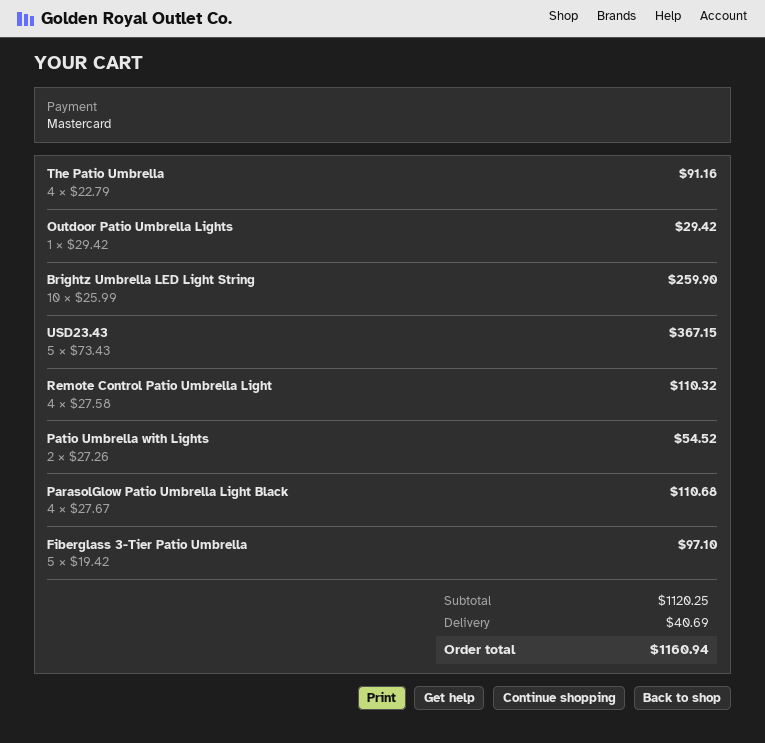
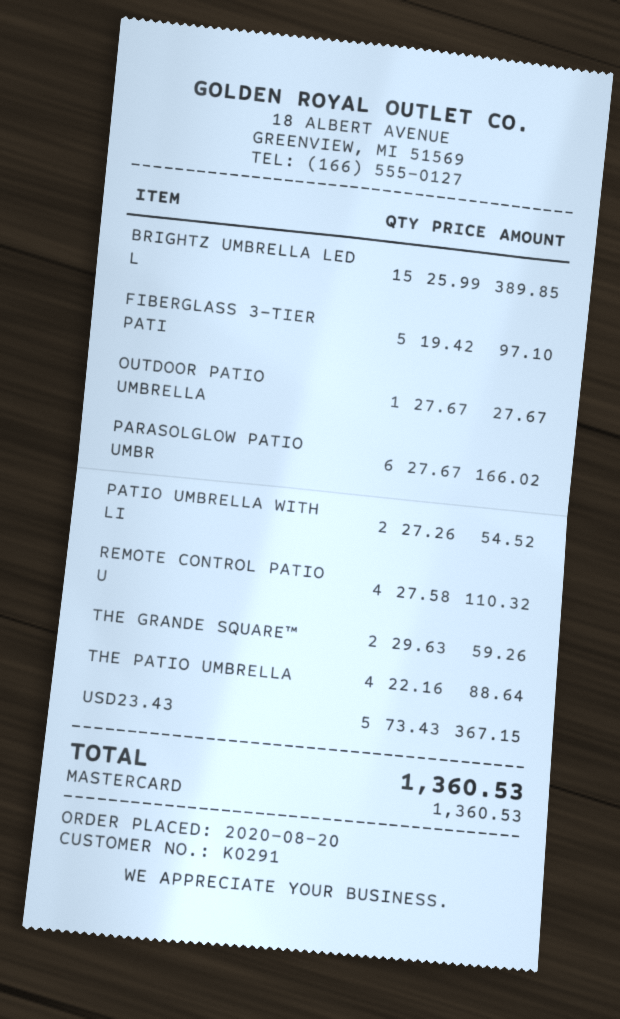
The Patio Umbrella: 4 x 22.79 = 91.16 -> 4 x 22.16 = 88.64
Outdoor Patio Umbrella Lights: 1 x 29.42 = 29.42 -> 1 x 27.67 = 27.67
Brightz Umbrella LED Light String: 10 x 25.99 = 259.90 -> 15 x 25.99 = 389.85
ParasolGlow Patio Umbrella Light Black: 4 x 27.67 = 110.68 -> 6 x 27.67 = 166.02
THE GRANDE SQUARE™: none -> 2 x 29.63 = 59.26
shipping: 40.69 -> none
total: 1160.94 -> 1360.53

